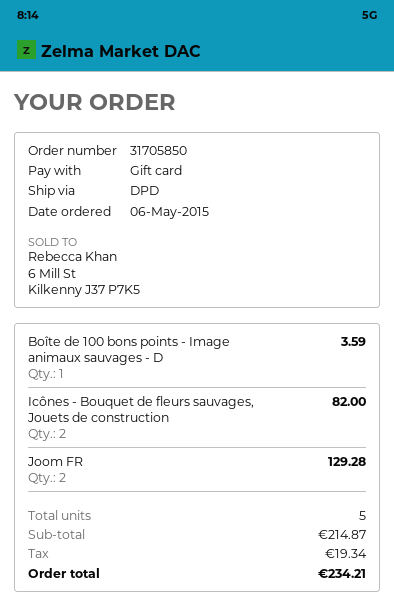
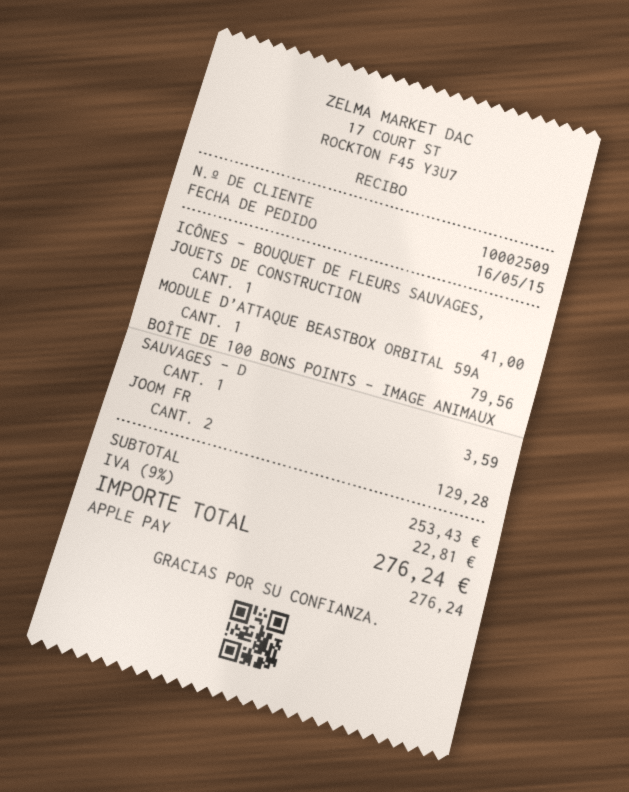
order date: 2015-05-06 -> 2015-05-16
payment method: gift card -> Apple Pay
Icônes - Bouquet de fleurs sauvages, Jouets de construction: 2 for 82.00 -> 1 for 41.00
MODULE D’ATTAQUE BEASTBOX ORBITAL 59A: none -> 1 for 79.56
subtotal: 214.87 -> 253.43
tax: 19.34 -> 22.81
total: 234.21 -> 276.24

